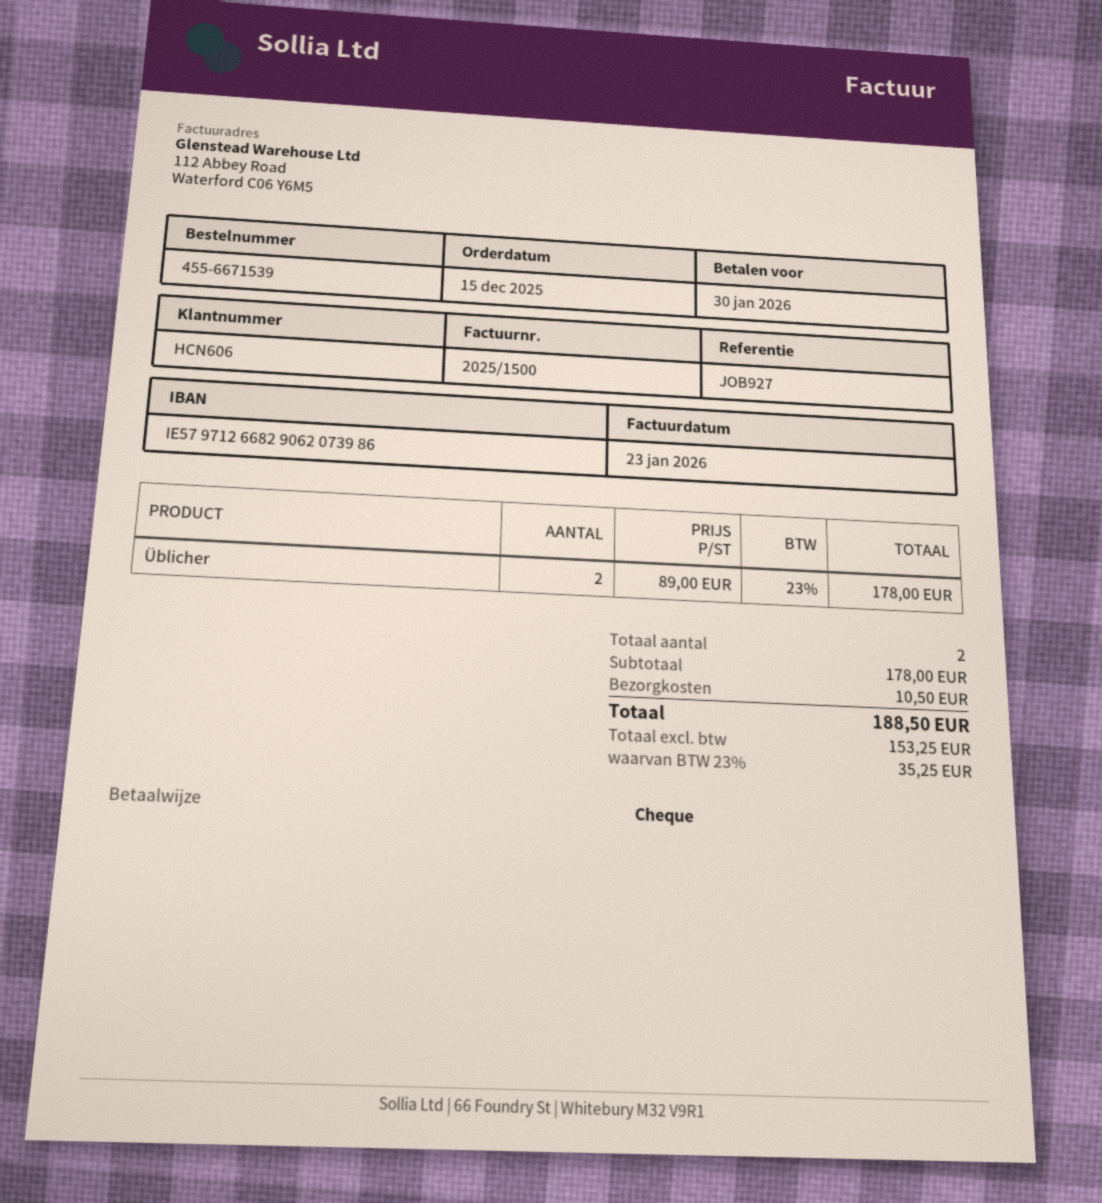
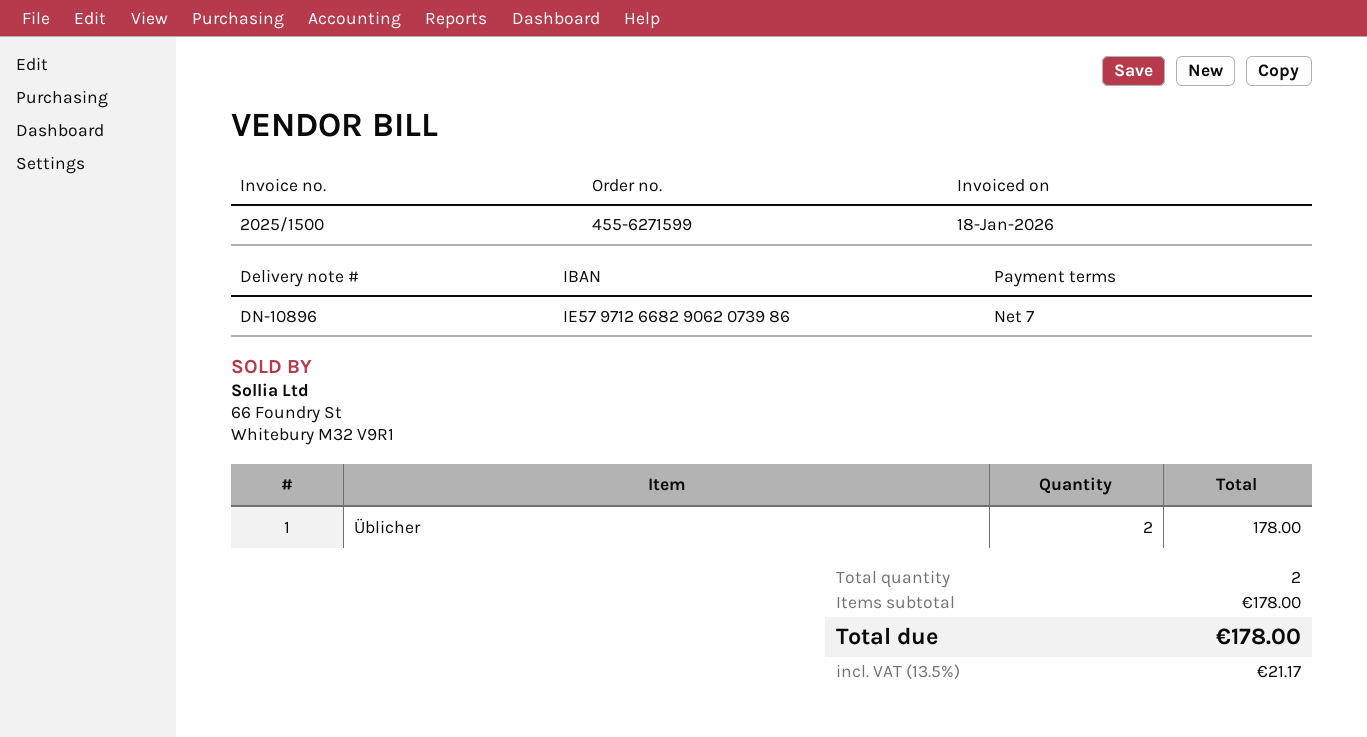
order number: 455-6671539 -> 455-6271599
invoice date: 2026-01-23 -> 2026-01-18
shipping: 10.50 -> none
tax: 23% = 35.25 -> 13.5% = 21.17
total: 188.50 -> 178.00

